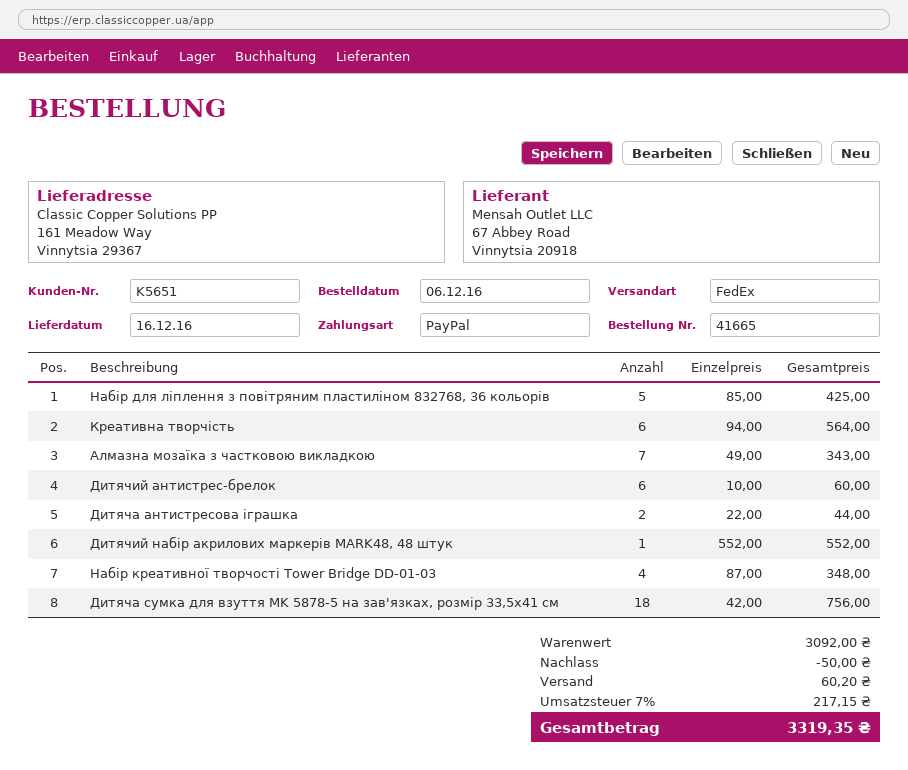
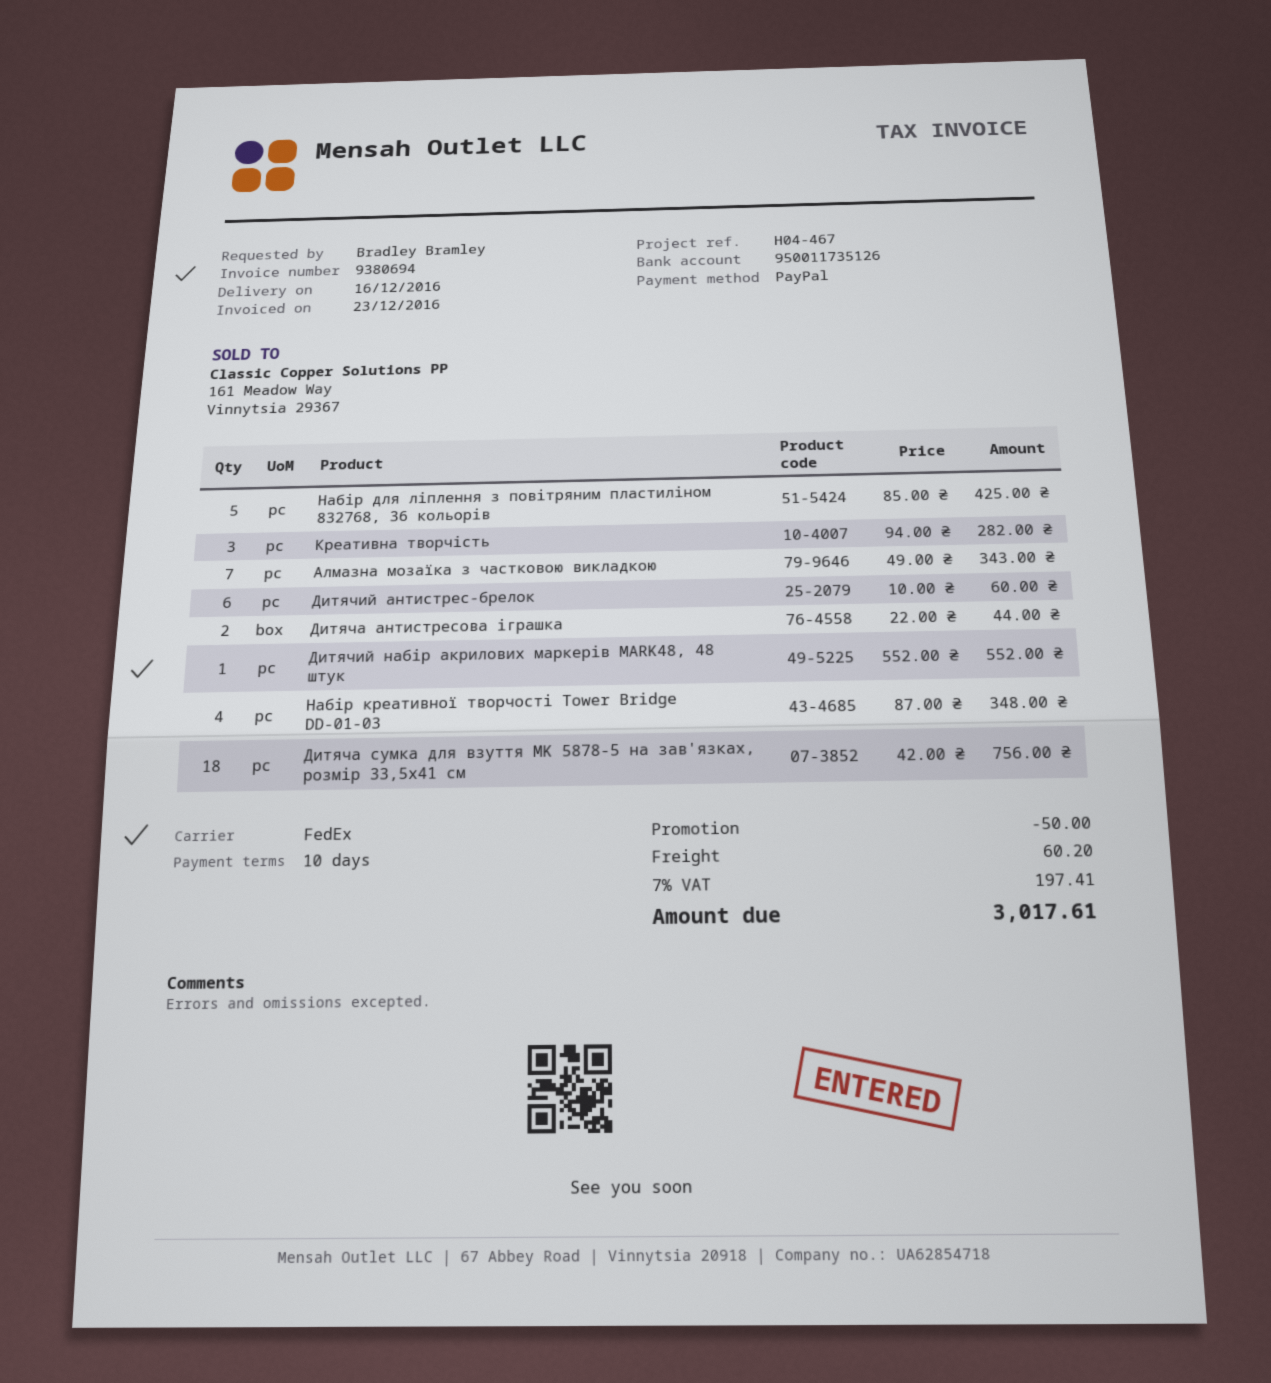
Креативна творчість: 6 x 94.00 = 564.00 -> 3 x 94.00 = 282.00
tax: 7% = 217.15 -> 7% = 197.41
total: 3319.35 -> 3017.61

